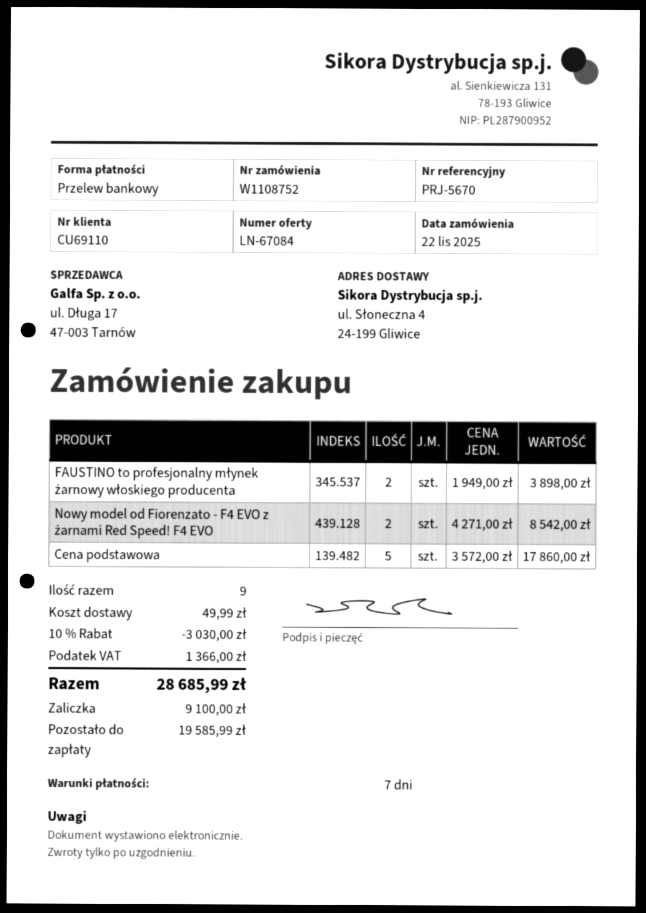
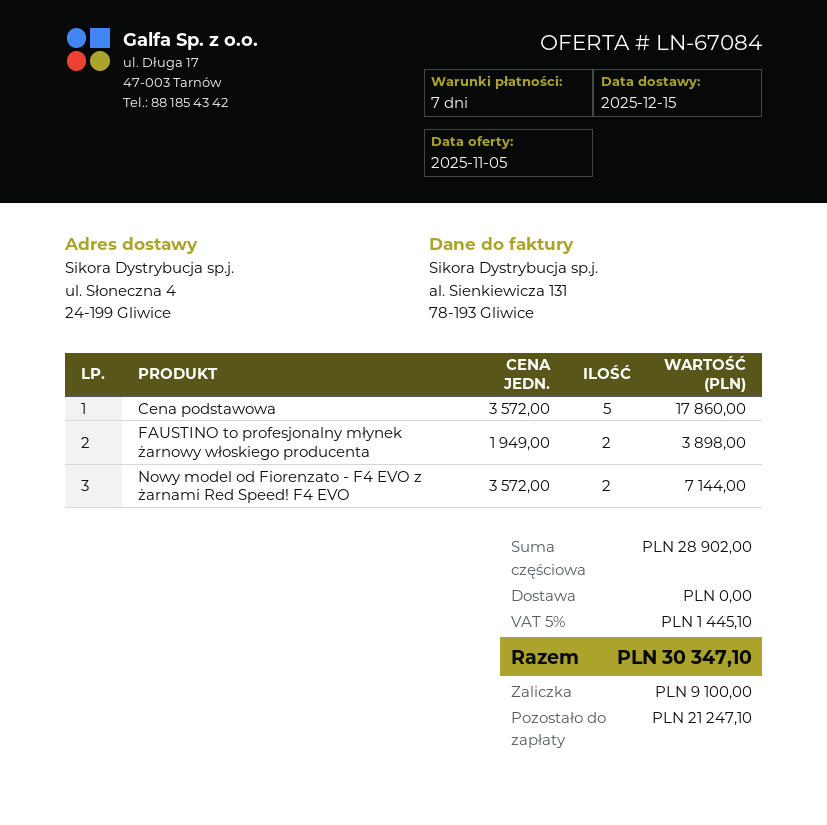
Nowy model od Fiorenzato - F4 EVO z żarnami Red Speed! F4 EVO: 2 x 4271.00 = 8542.00 -> 2 x 3572.00 = 7144.00
discount: 10% = 3030.00 -> none
shipping: 49.99 -> 0.00
tax: 1366.00 -> 1445.10
total: 28685.99 -> 30347.10
balance: 19585.99 -> 21247.10

